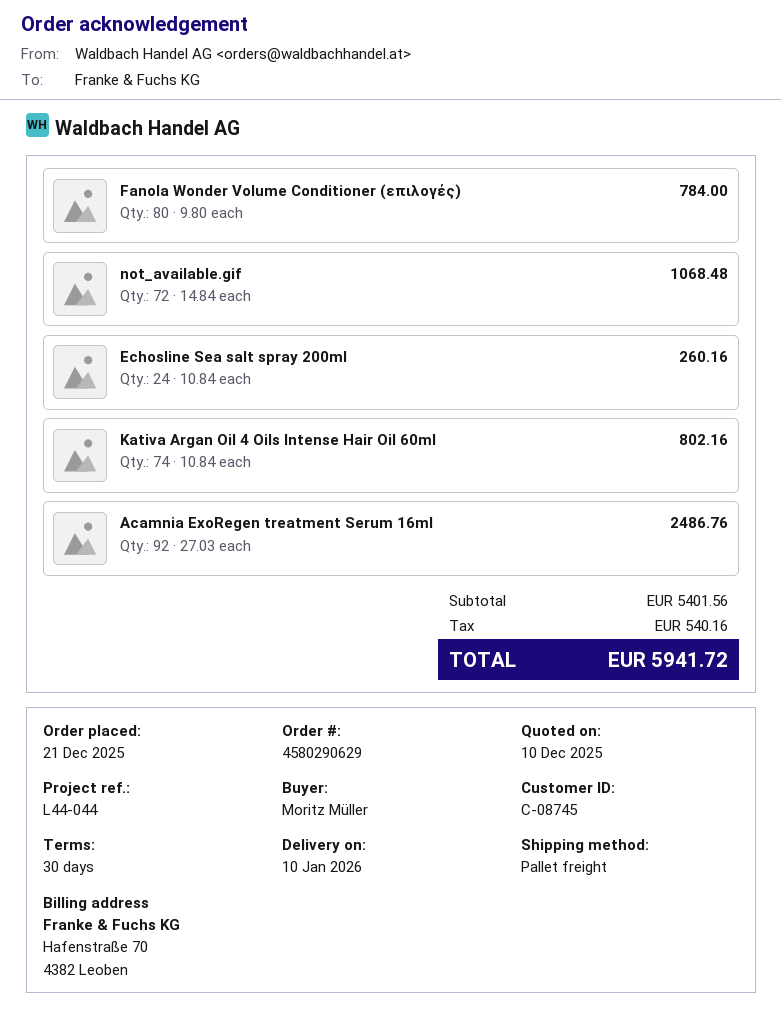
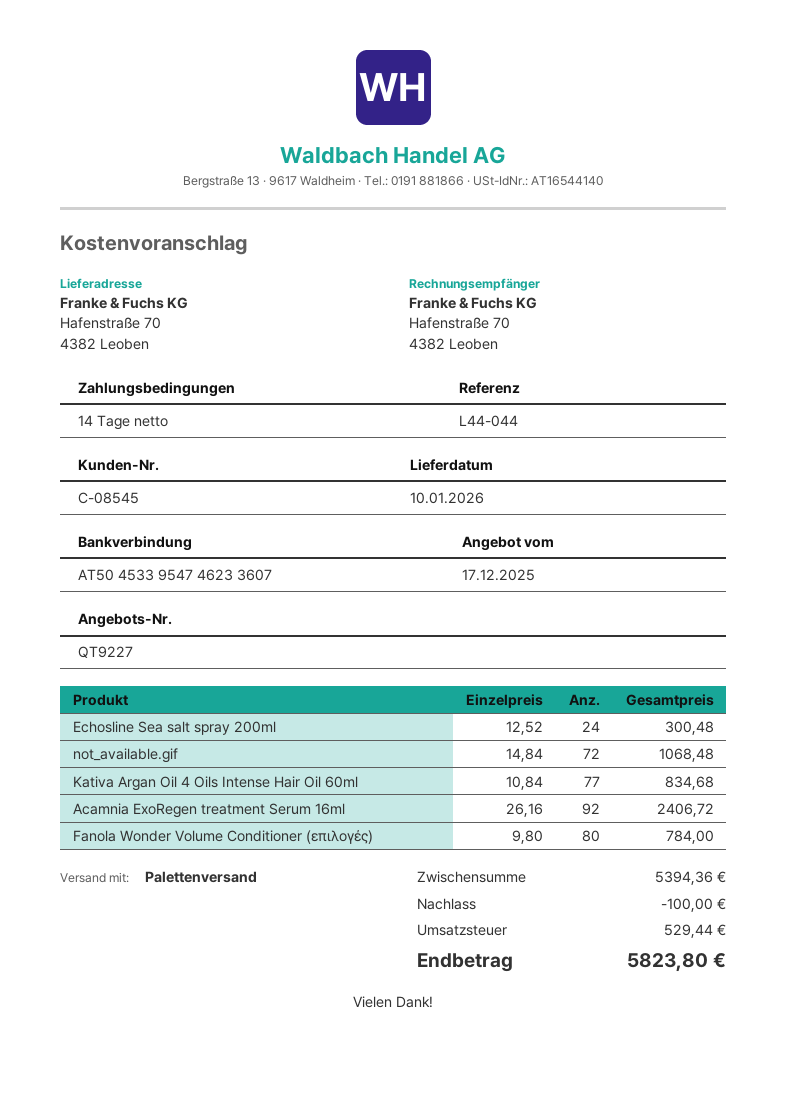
quote date: 2025-12-10 -> 2025-12-17
payment terms: 30 days -> 14 days
customer number: C-08745 -> C-08545
Echosline Sea salt spray 200ml: 24 x 10.84 = 260.16 -> 24 x 12.52 = 300.48
Kativa Argan Oil 4 Oils Intense Hair Oil 60ml: 74 x 10.84 = 802.16 -> 77 x 10.84 = 834.68
Acamnia ExoRegen treatment Serum 16ml: 92 x 27.03 = 2486.76 -> 92 x 26.16 = 2406.72
subtotal: 5401.56 -> 5394.36
discount: none -> 100.00
tax: 540.16 -> 529.44
total: 5941.72 -> 5823.80

